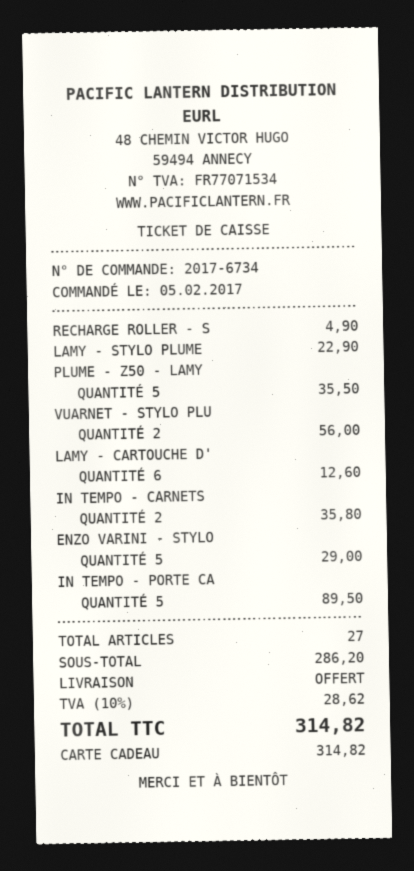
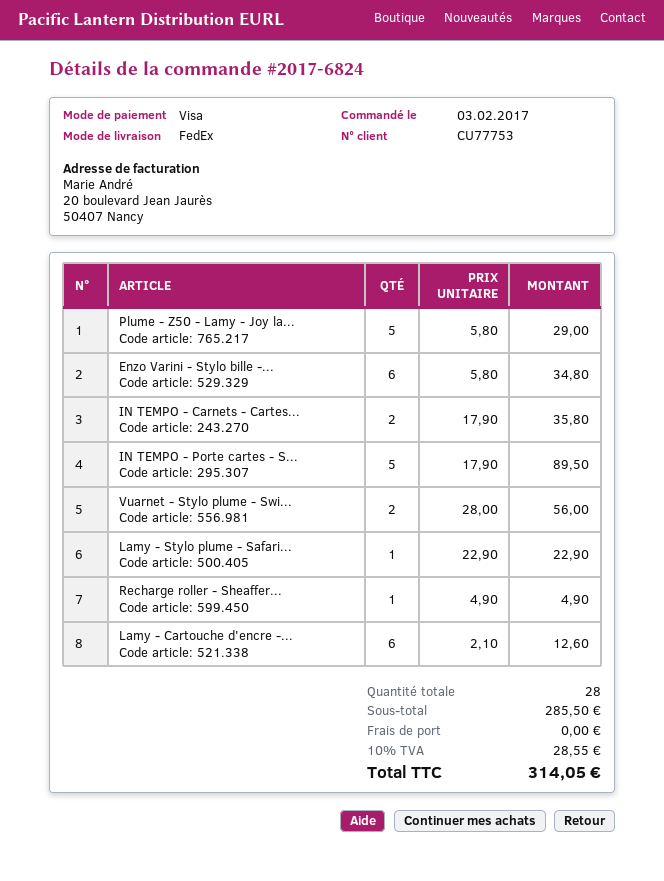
order number: 2017-6734 -> 2017-6824
order date: 2017-02-05 -> 2017-02-03
payment method: gift card -> Visa
PLUME - Z50 - LAMY: 5 for 35.50 -> 5 for 29.00
ENZO VARINI - STYLO: 5 for 29.00 -> 6 for 34.80
total quantity: 27 -> 28
subtotal: 286.20 -> 285.50
tax: 10% = 28.62 -> 10% = 28.55
total: 314.82 -> 314.05

